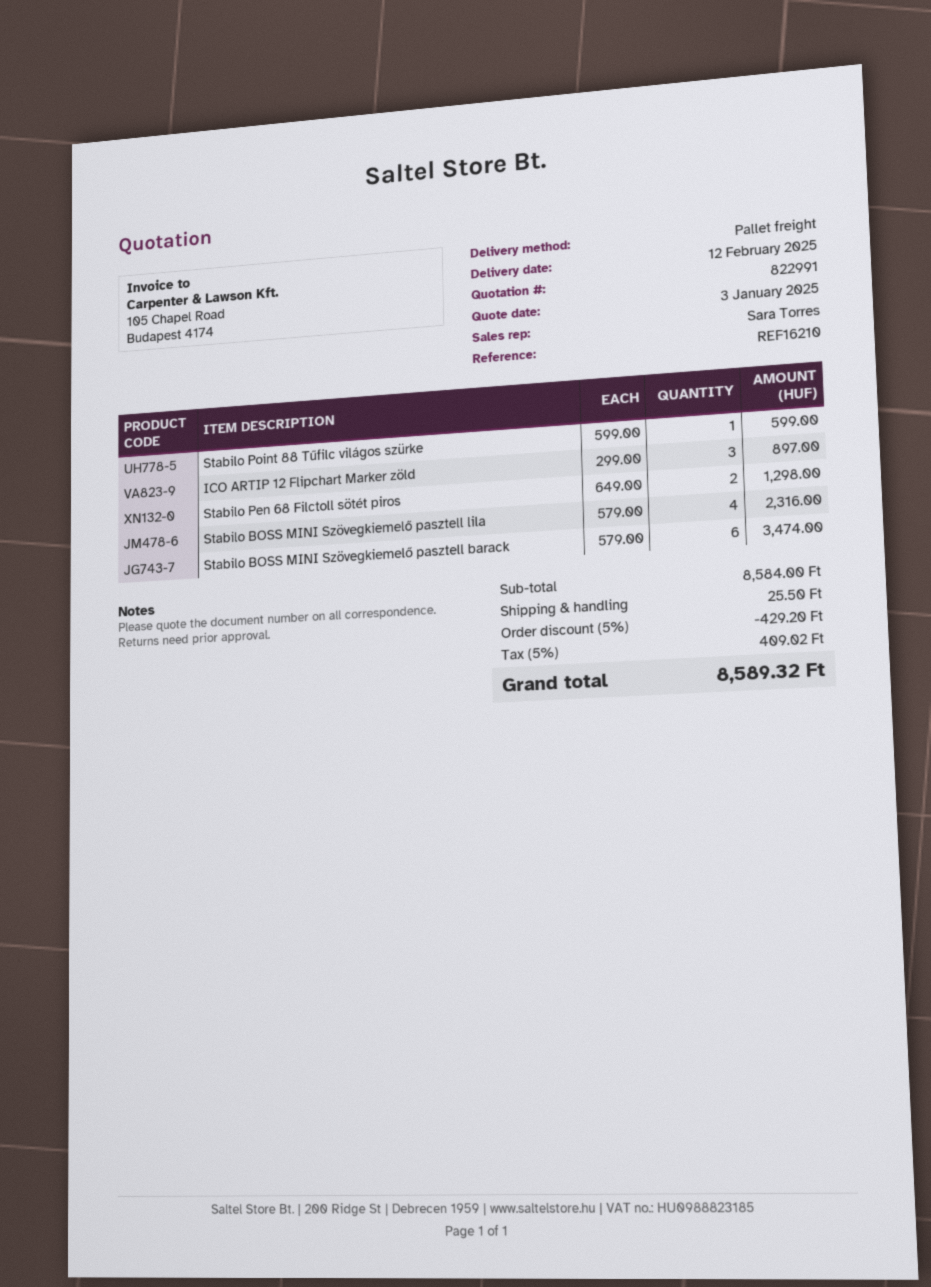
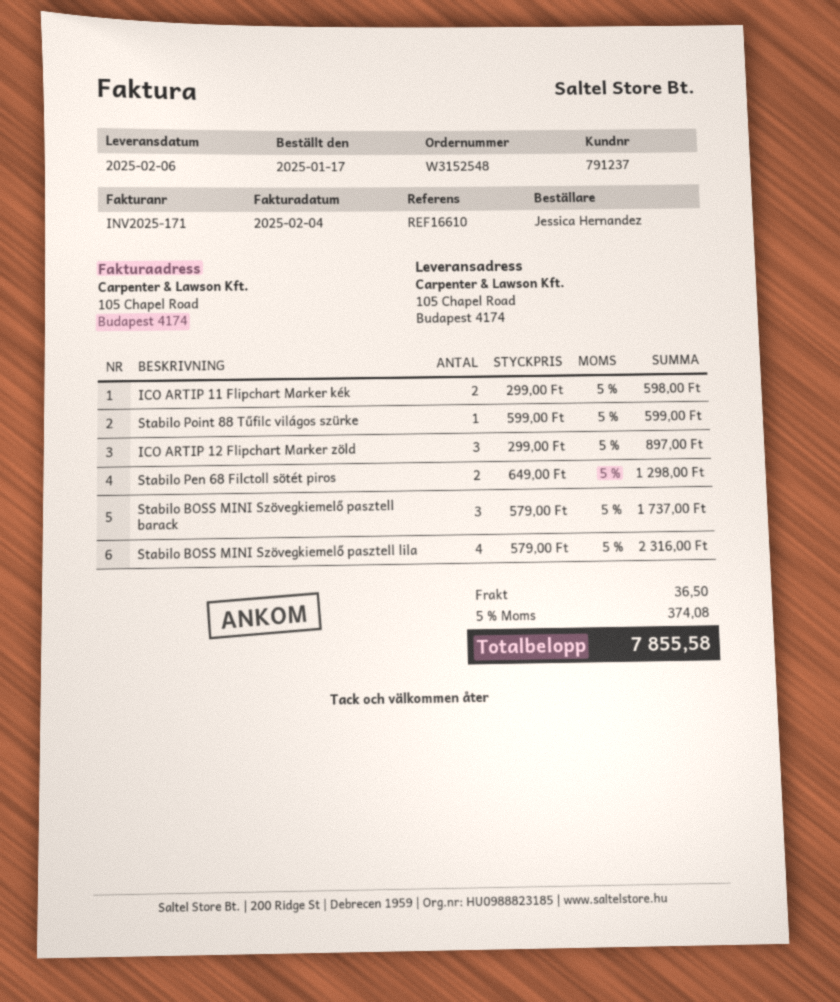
delivery date: 2025-02-12 -> 2025-02-06
reference: REF16210 -> REF16610
Stabilo BOSS MINI Szövegkiemelő pasztell barack: 6 x 579.00 = 3474.00 -> 3 x 579.00 = 1737.00
ICO ARTIP 11 Flipchart Marker kék: none -> 2 x 299.00 = 598.00
discount: 5% = 429.20 -> none
shipping: 25.50 -> 36.50
tax: 5% = 409.02 -> 5% = 374.08
total: 8589.32 -> 7855.58

